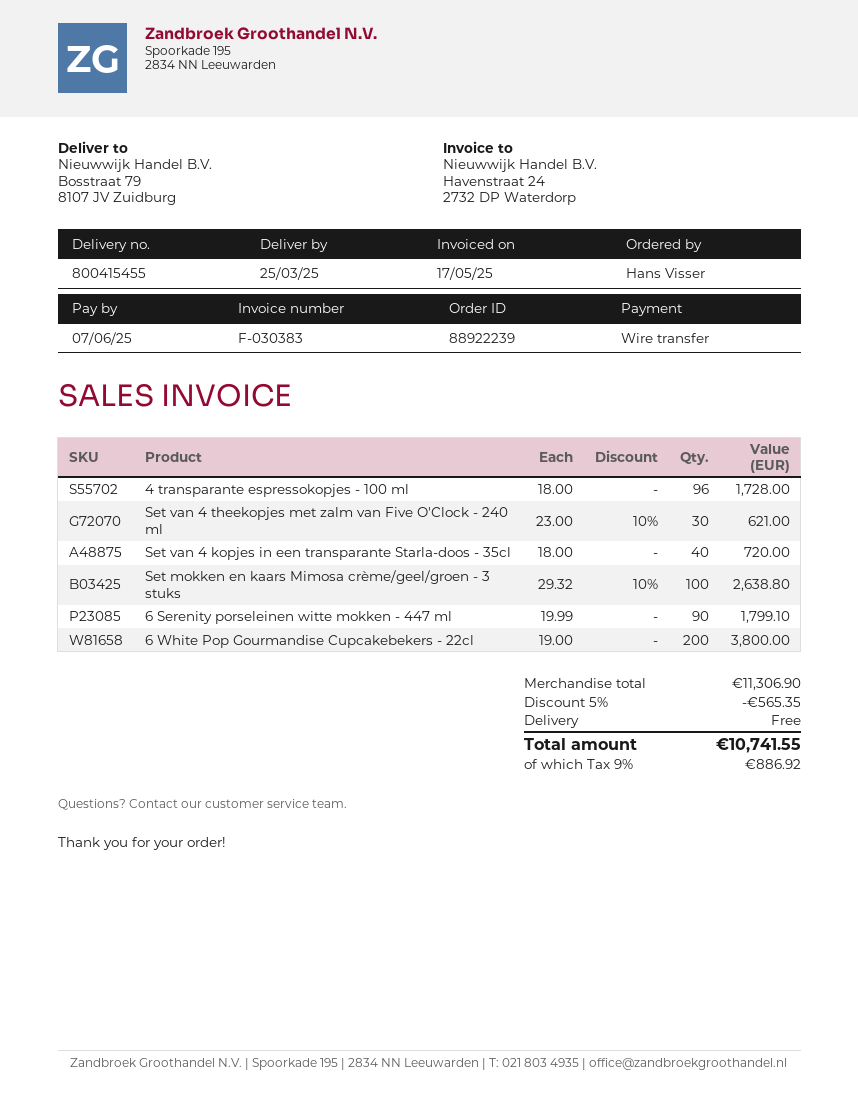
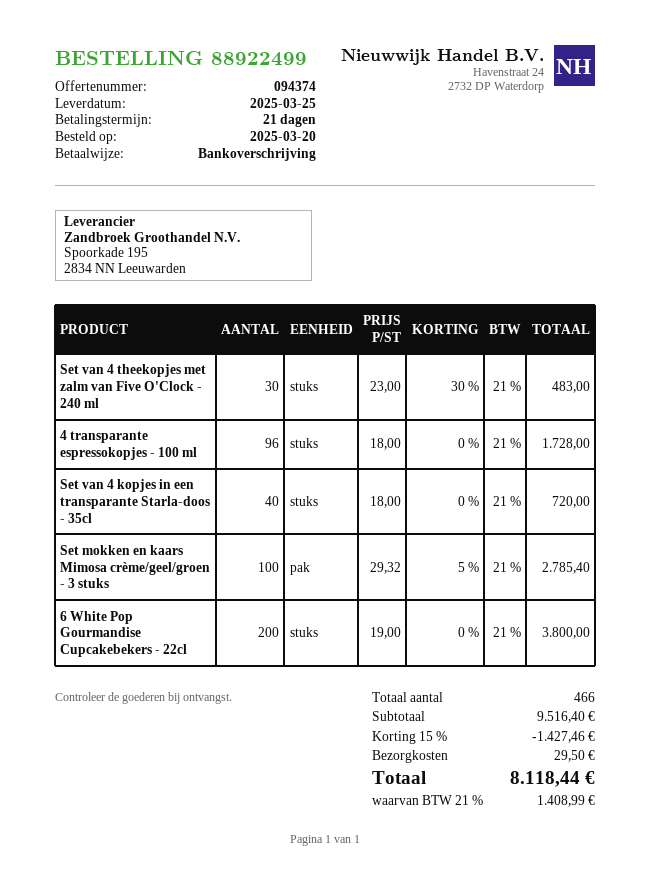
order number: 88922239 -> 88922499
Set van 4 theekopjes met zalm van Five O'Clock - 240 ml: 30 x 23.00 - 10% = 621.00 -> 30 x 23.00 - 30% = 483.00
Set mokken en kaars Mimosa crème/geel/groen - 3 stuks: 100 x 29.32 - 10% = 2638.80 -> 100 x 29.32 - 5% = 2785.40
6 Serenity porseleinen witte mokken - 447 ml: 90 x 19.99 = 1799.10 -> none
subtotal: 11306.90 -> 9516.40
discount: 5% = 565.35 -> 15% = 1427.46
shipping: 0.00 -> 29.50
tax: 9% = 886.92 -> 21% = 1408.99
total: 10741.55 -> 8118.44

